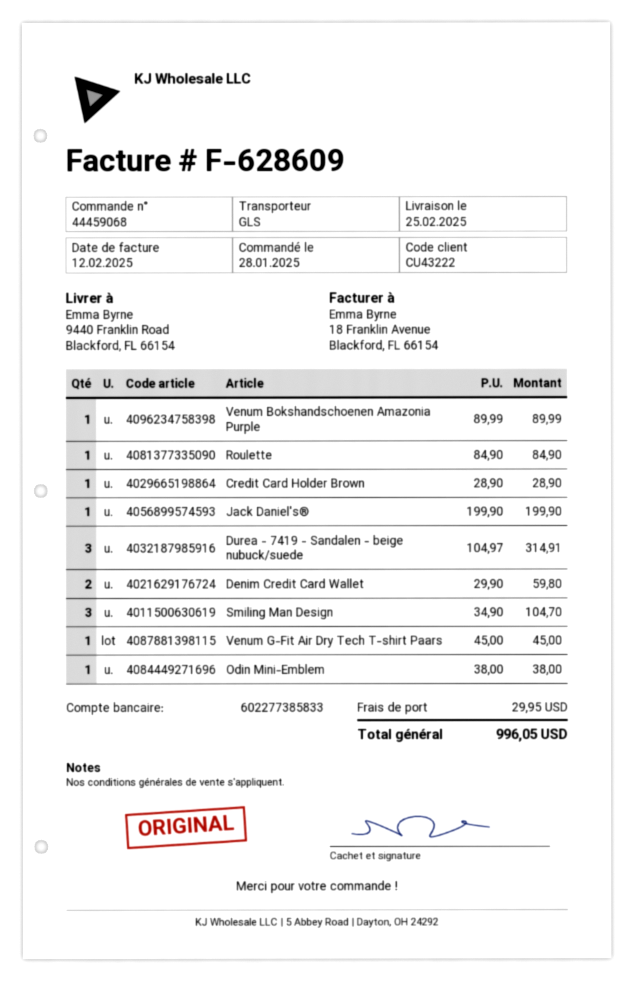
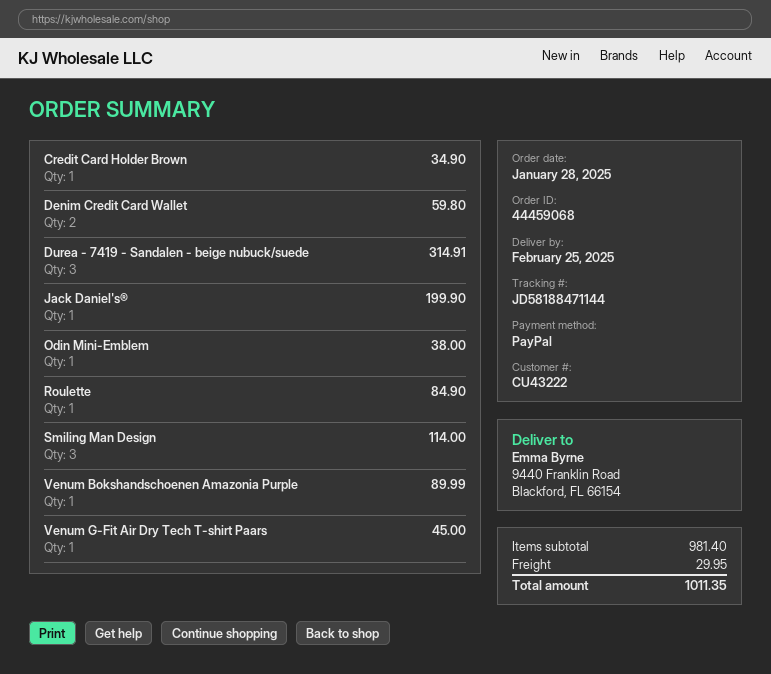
Credit Card Holder Brown: 1 for 28.90 -> 1 for 34.90
Smiling Man Design: 3 for 104.70 -> 3 for 114.00
total: 996.05 -> 1011.35

